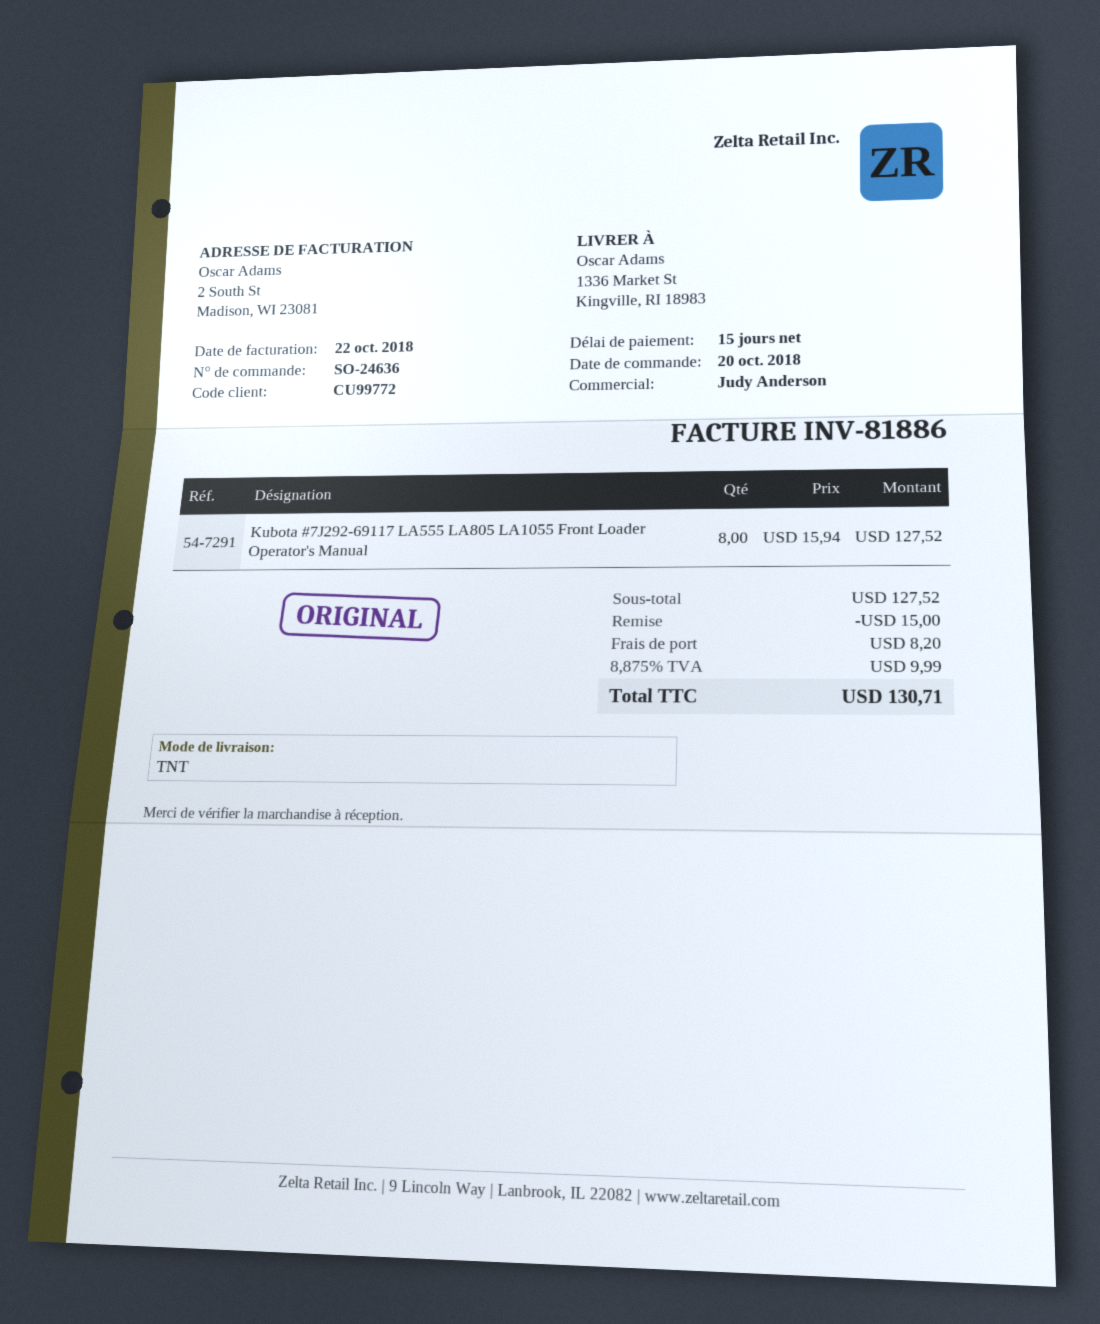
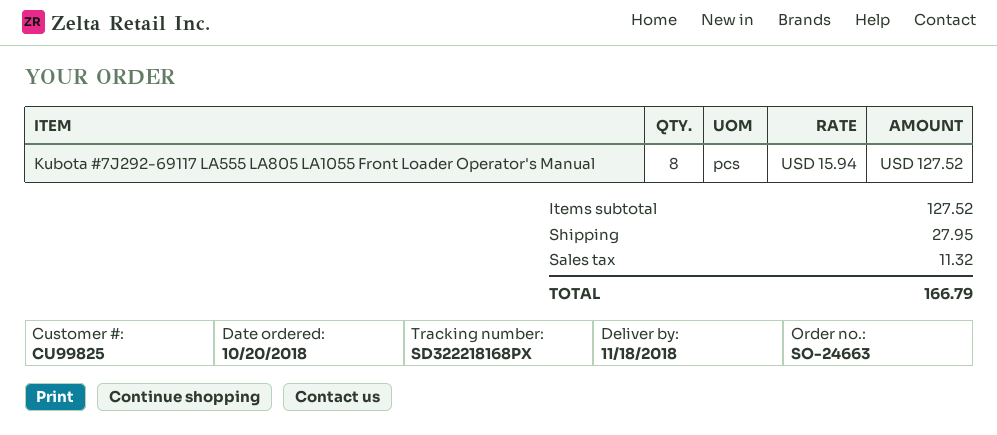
order number: SO-24636 -> SO-24663
customer number: CU99772 -> CU99825
discount: 15.00 -> none
shipping: 8.20 -> 27.95
tax: 9.99 -> 11.32
total: 130.71 -> 166.79

